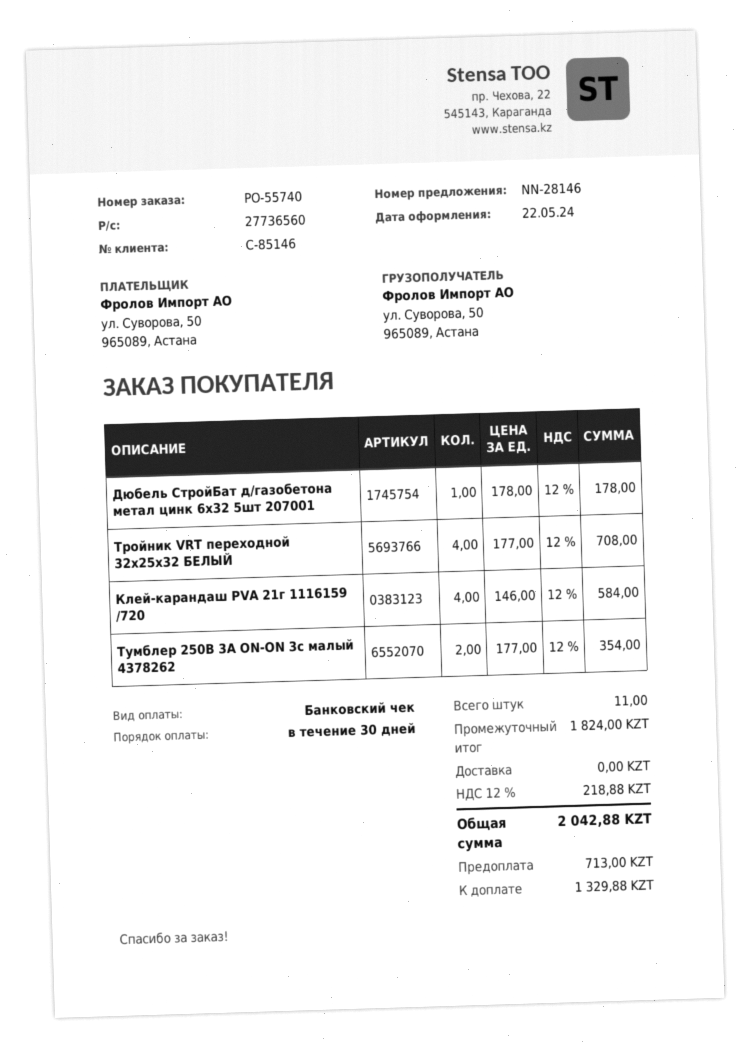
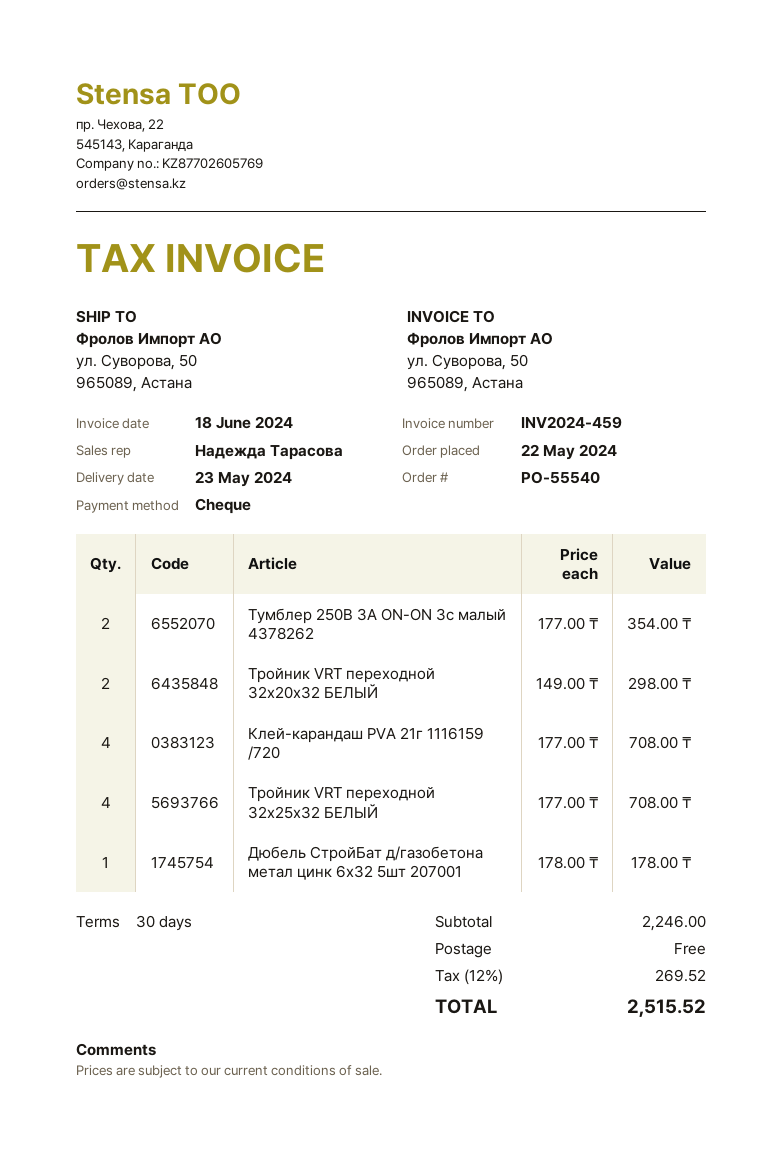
order number: PO-55740 -> PO-55540
Клей-карандаш PVA 21г 1116159 /720: 4 x 146.00 = 584.00 -> 4 x 177.00 = 708.00
Тройник VRT переходной 32х20х32 БЕЛЫЙ: none -> 2 x 149.00 = 298.00
subtotal: 1824.00 -> 2246.00
tax: 12% = 218.88 -> 12% = 269.52
total: 2042.88 -> 2515.52

